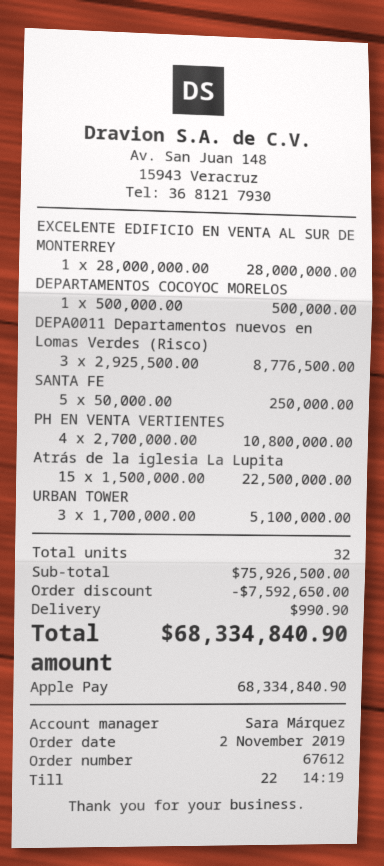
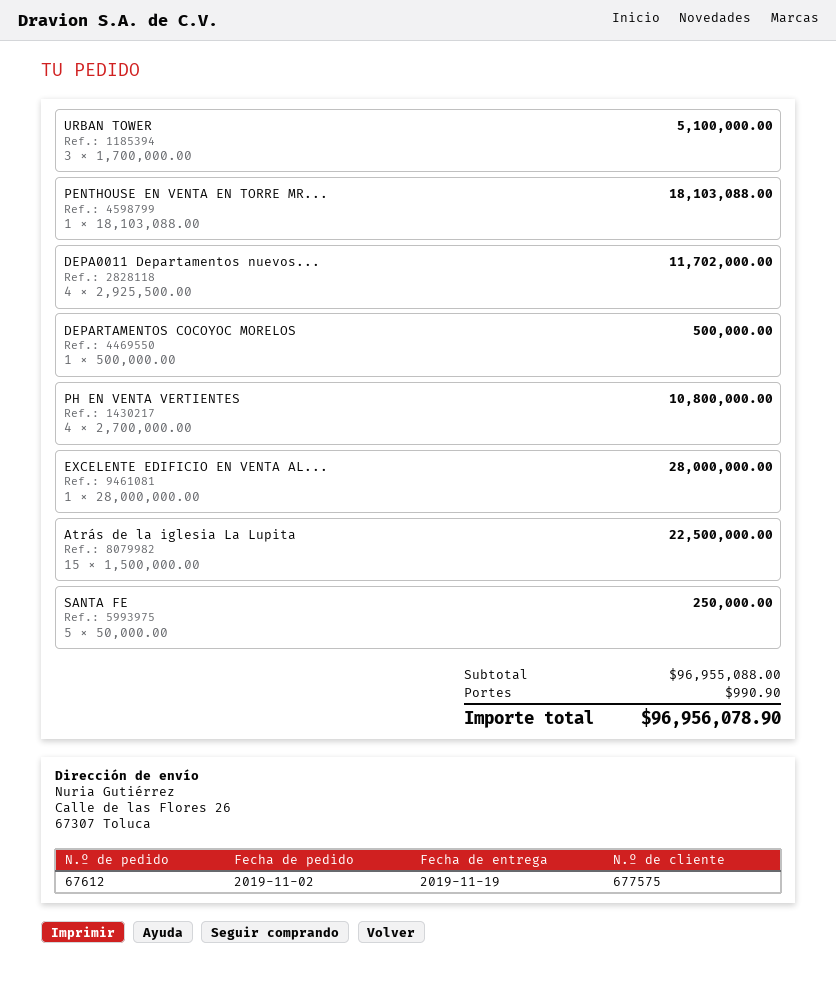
DEPA0011 Departamentos nuevos en Lomas Verdes (Risco): 3 x 2925500.00 = 8776500.00 -> 4 x 2925500.00 = 11702000.00
PENTHOUSE EN VENTA EN TORRE MR...: none -> 1 x 18103088.00 = 18103088.00
subtotal: 75926500.00 -> 96955088.00
discount: 7592650.00 -> none
total: 68334840.90 -> 96956078.90

